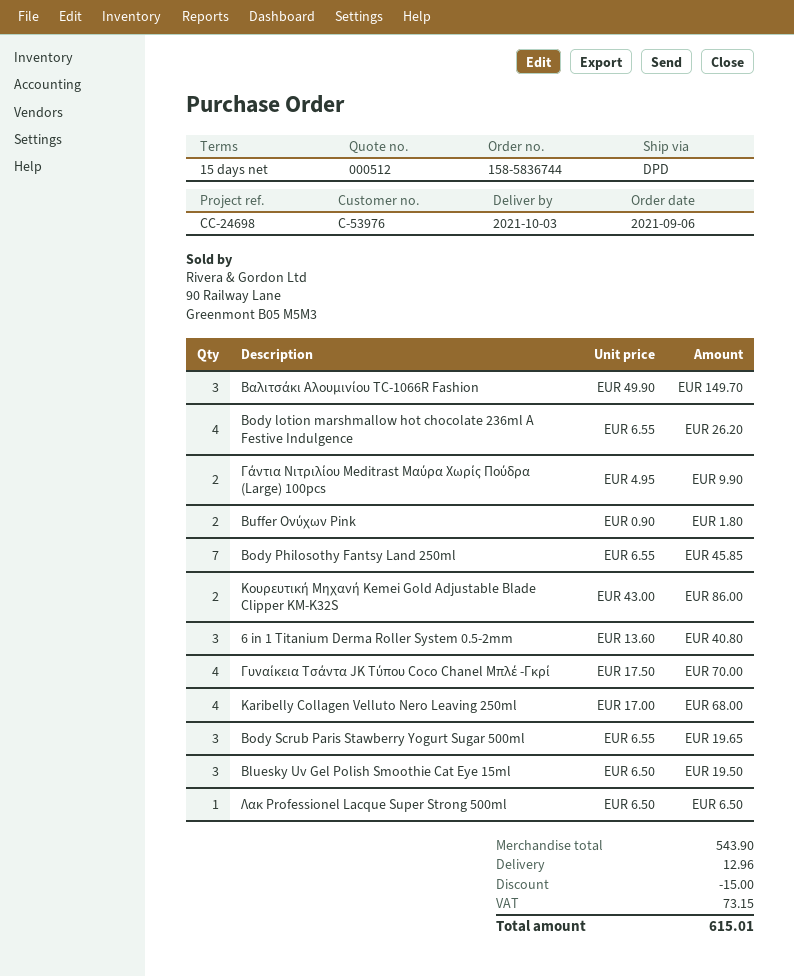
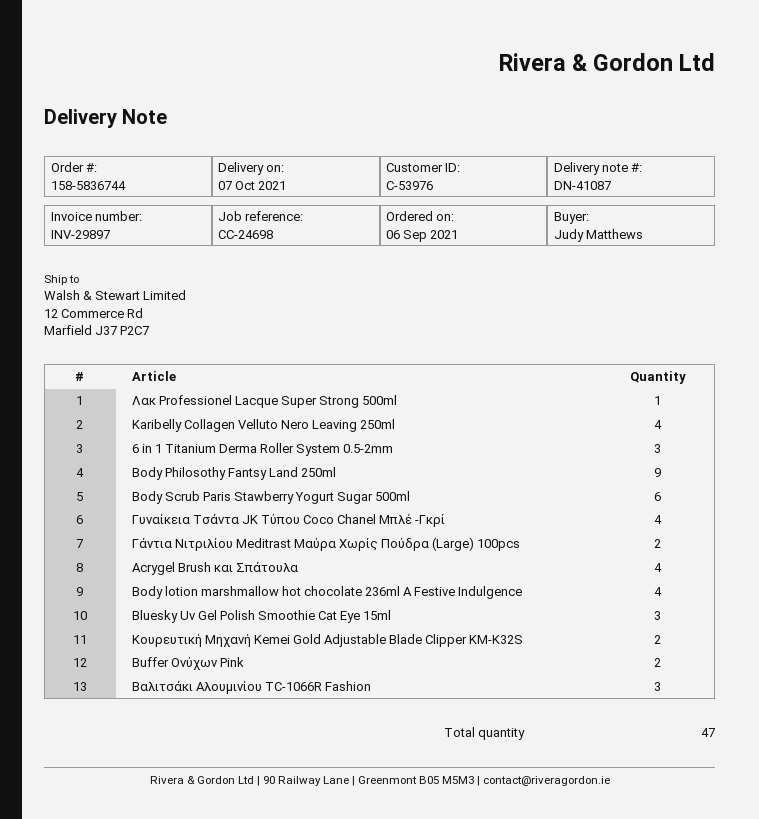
delivery date: 2021-10-03 -> 2021-10-07
Body Philosothy Fantsy Land 250ml: 7 -> 9
Body Scrub Paris Stawberry Yogurt Sugar 500ml: 3 -> 6
Acrygel Brush και Σπάτουλα: none -> 4

